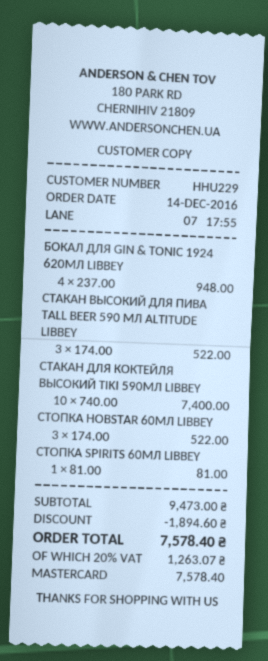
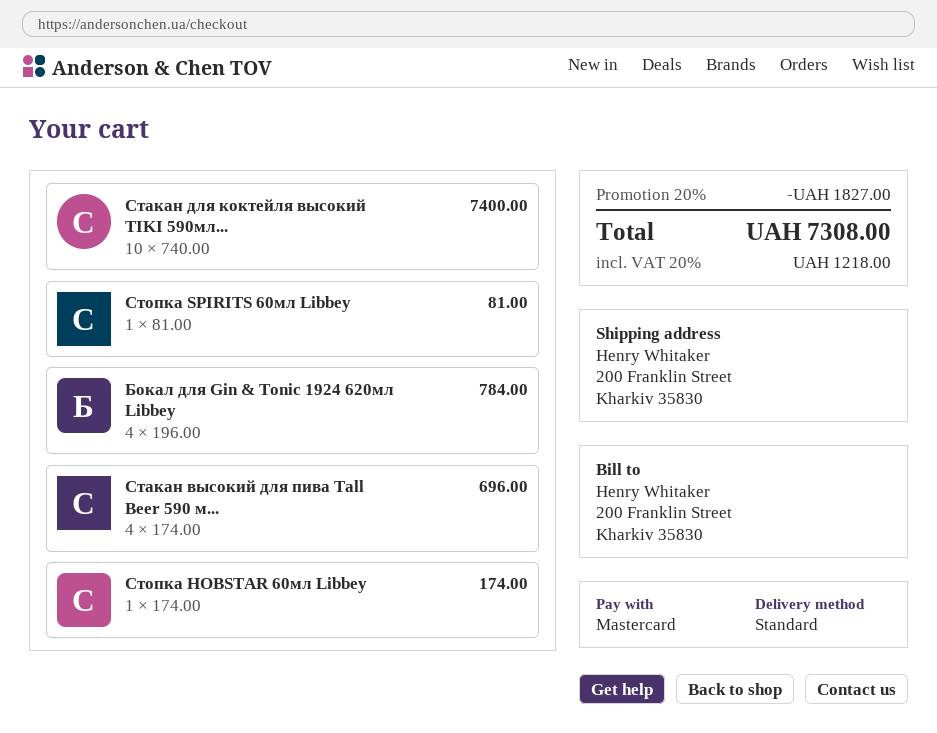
БОКАЛ ДЛЯ GIN & TONIC 1924 620МЛ LIBBEY: 4 x 237.00 = 948.00 -> 4 x 196.00 = 784.00
СТАКАН ВЫСОКИЙ ДЛЯ ПИВА TALL BEER 590 МЛ ALTITUDE LIBBEY: 3 x 174.00 = 522.00 -> 4 x 174.00 = 696.00
СТОПКА HOBSTAR 60МЛ LIBBEY: 3 x 174.00 = 522.00 -> 1 x 174.00 = 174.00
discount: 1894.60 -> 1827.00
tax: 20% = 1263.07 -> 20% = 1218.00
total: 7578.40 -> 7308.00

